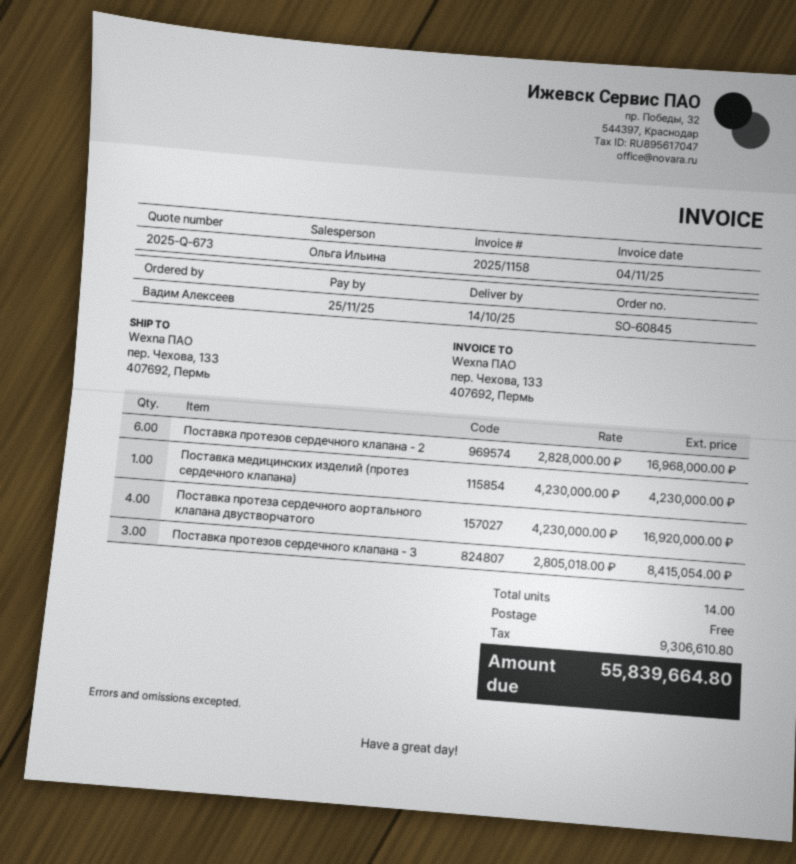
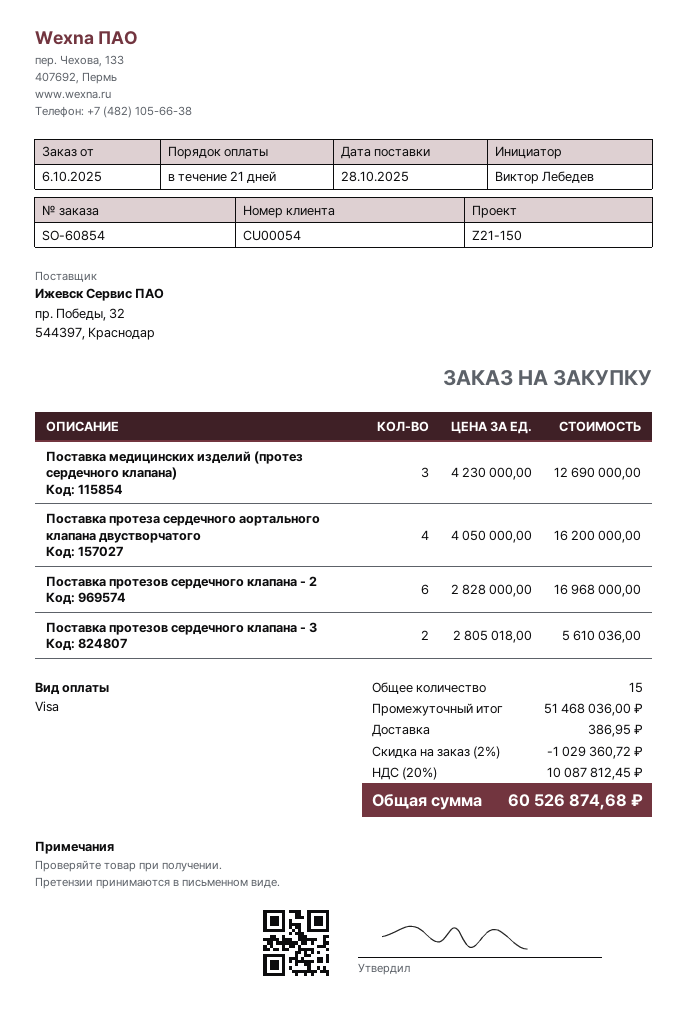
order number: SO-60845 -> SO-60854
delivery date: 2025-10-14 -> 2025-10-28
ordered by: Вадим Алексеев -> Виктор Лебедев
Поставка медицинских изделий (протез сердечного клапана): 1 x 4230000.00 = 4230000.00 -> 3 x 4230000.00 = 12690000.00
Поставка протеза сердечного аортального клапана двустворчатого: 4 x 4230000.00 = 16920000.00 -> 4 x 4050000.00 = 16200000.00
Поставка протезов сердечного клапана - 3: 3 x 2805018.00 = 8415054.00 -> 2 x 2805018.00 = 5610036.00
total quantity: 14 -> 15
discount: none -> 2% = 1029360.72
shipping: 0.00 -> 386.95
tax: 9306610.80 -> 10087812.45
total: 55839664.80 -> 60526874.68

